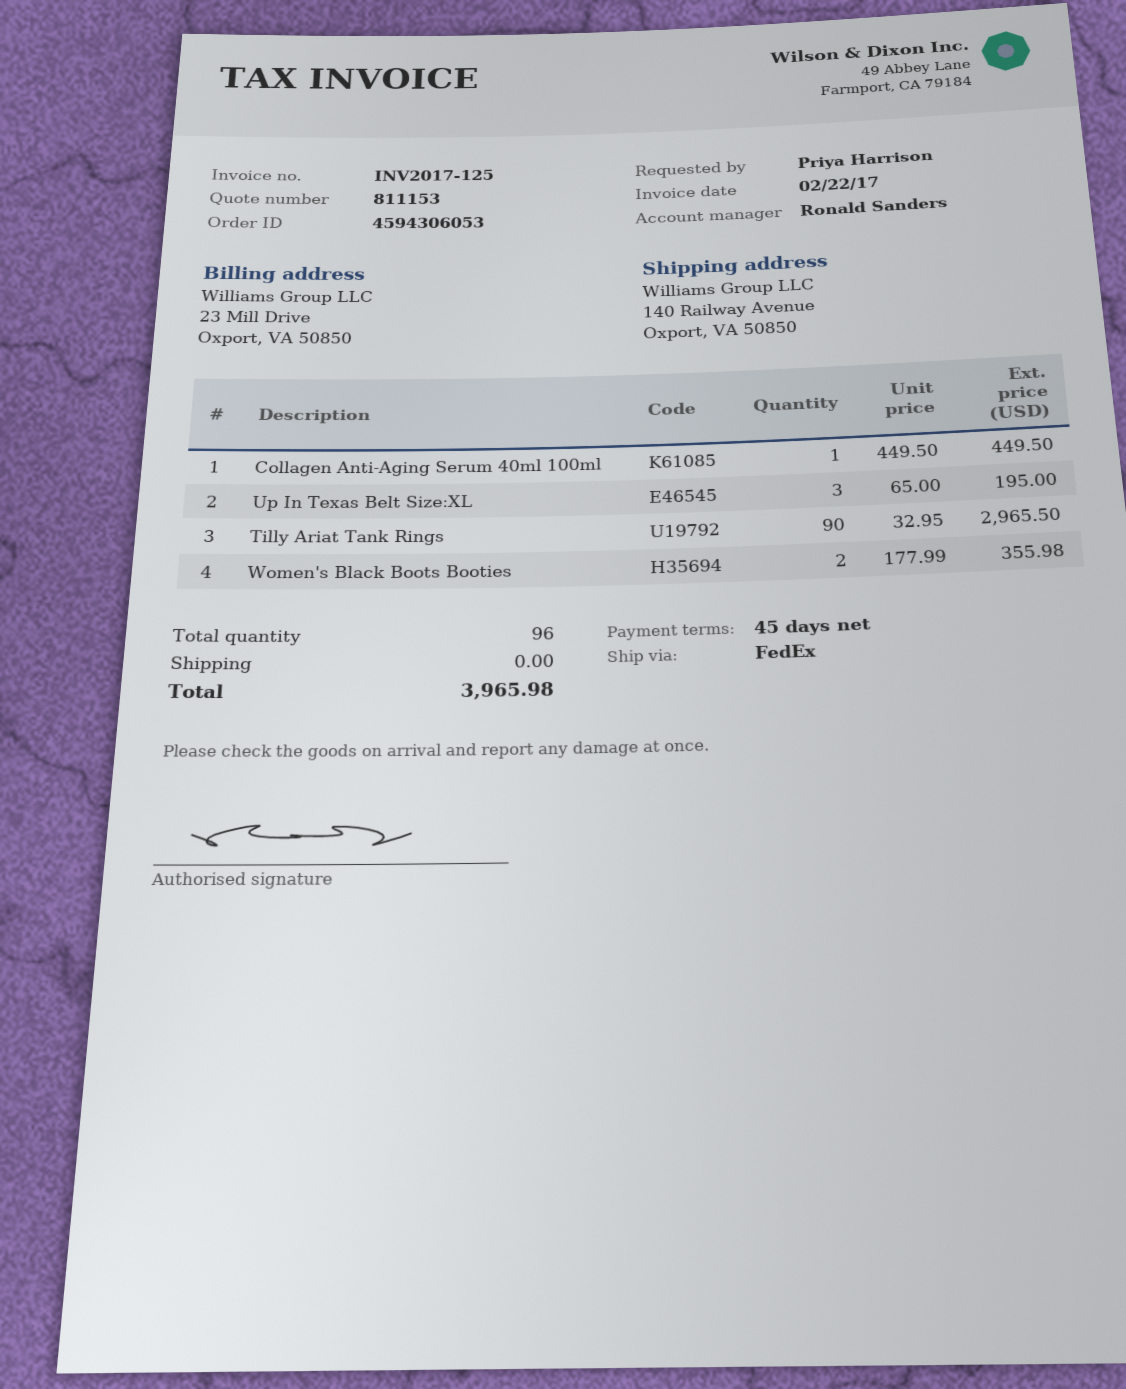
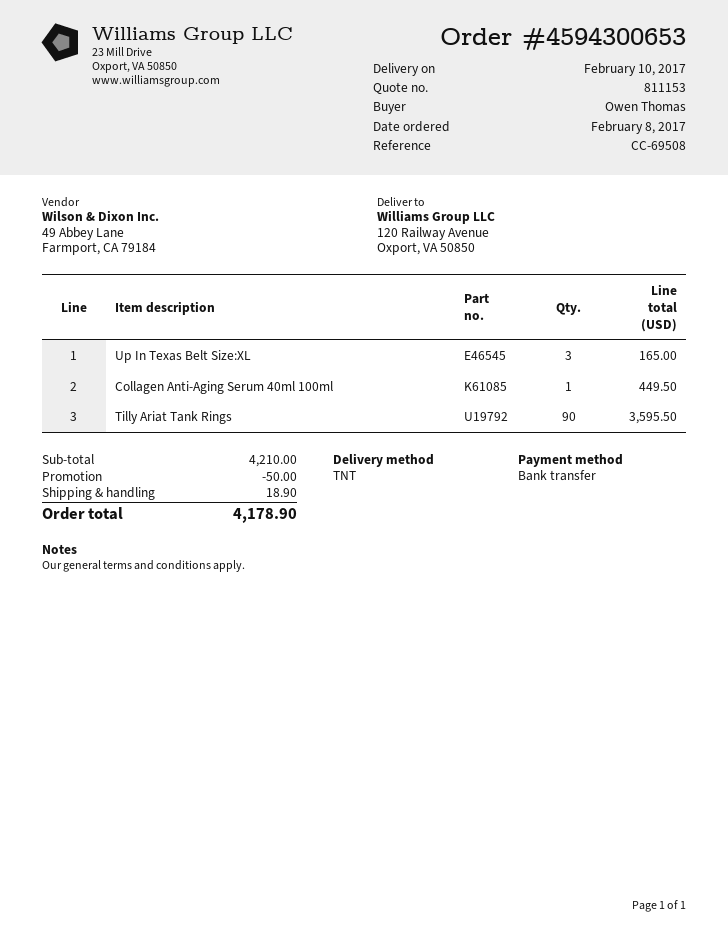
order number: 4594306053 -> 4594300653
ordered by: Priya Harrison -> Owen Thomas
shipping method: FedEx -> TNT
ship to: 140 Railway Avenue, Oxport, VA 50850 -> 120 Railway Avenue, Oxport, VA 50850
Up In Texas Belt Size:XL: 3 for 195.00 -> 3 for 165.00
Tilly Ariat Tank Rings: 90 for 2965.50 -> 90 for 3595.50
Women's Black Boots Booties: 2 for 355.98 -> none
discount: none -> 50.00
shipping: 0.00 -> 18.90
total: 3965.98 -> 4178.90

